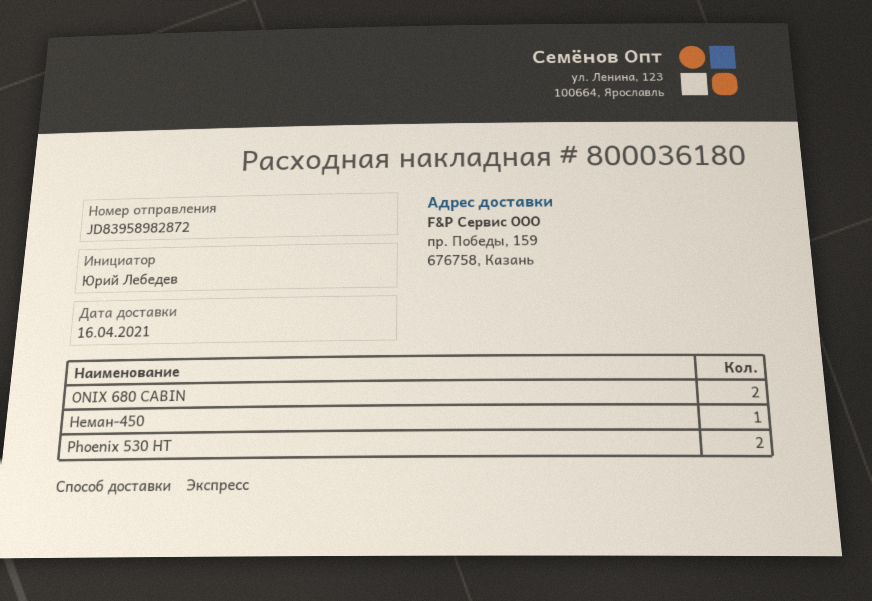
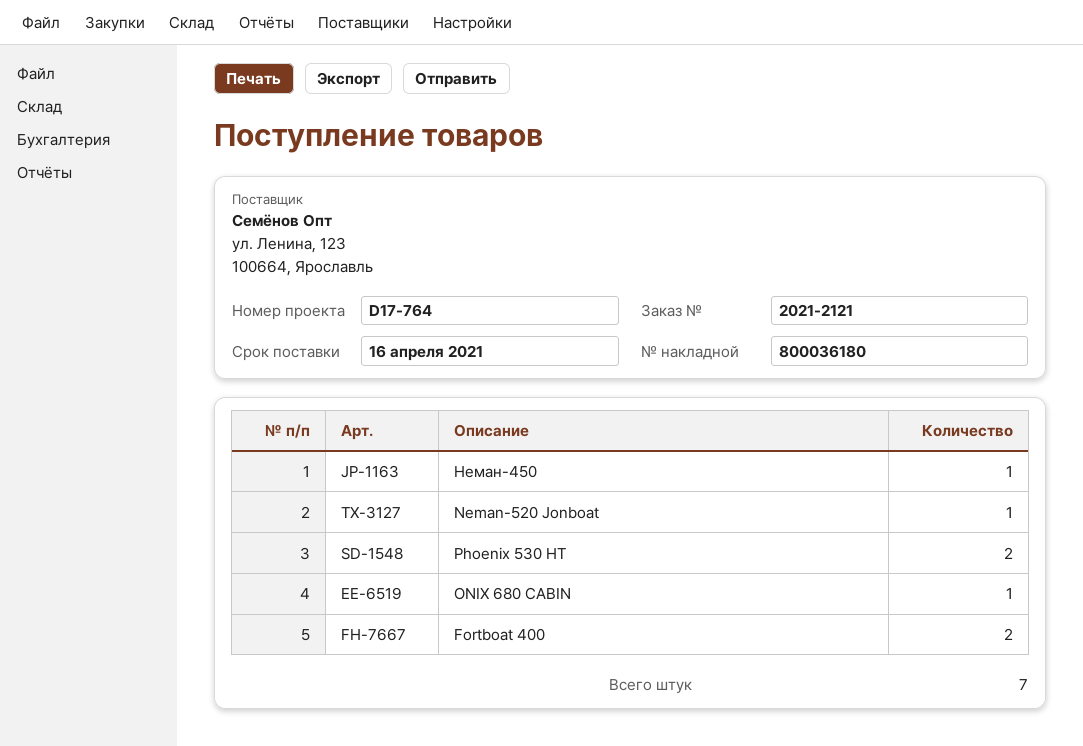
ONIX 680 CABIN: 2 -> 1
Neman-520 Jonboat: none -> 1
Fortboat 400: none -> 2

